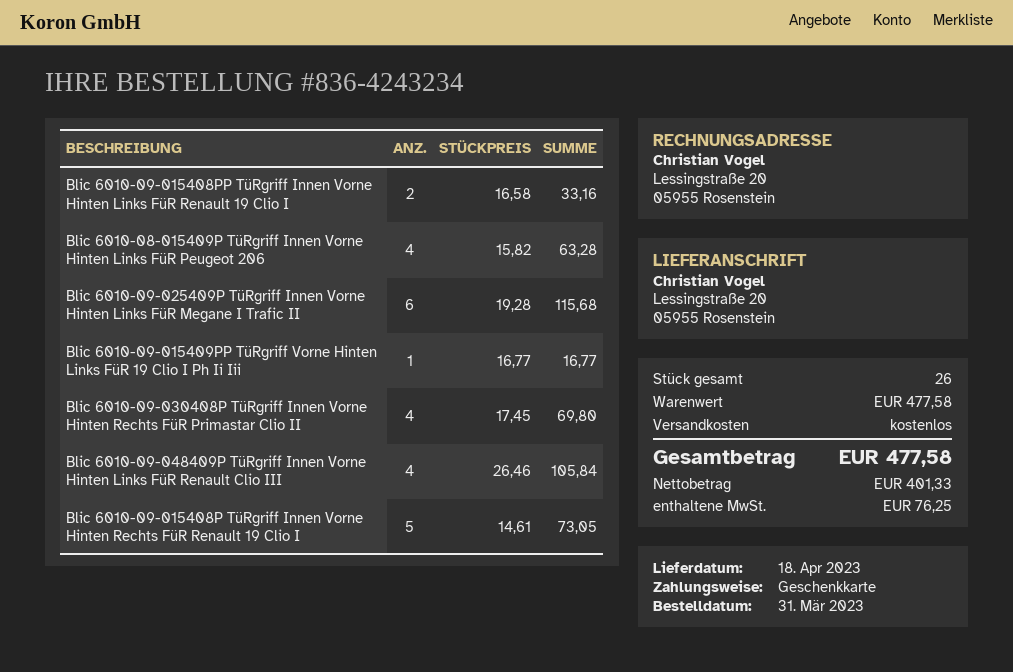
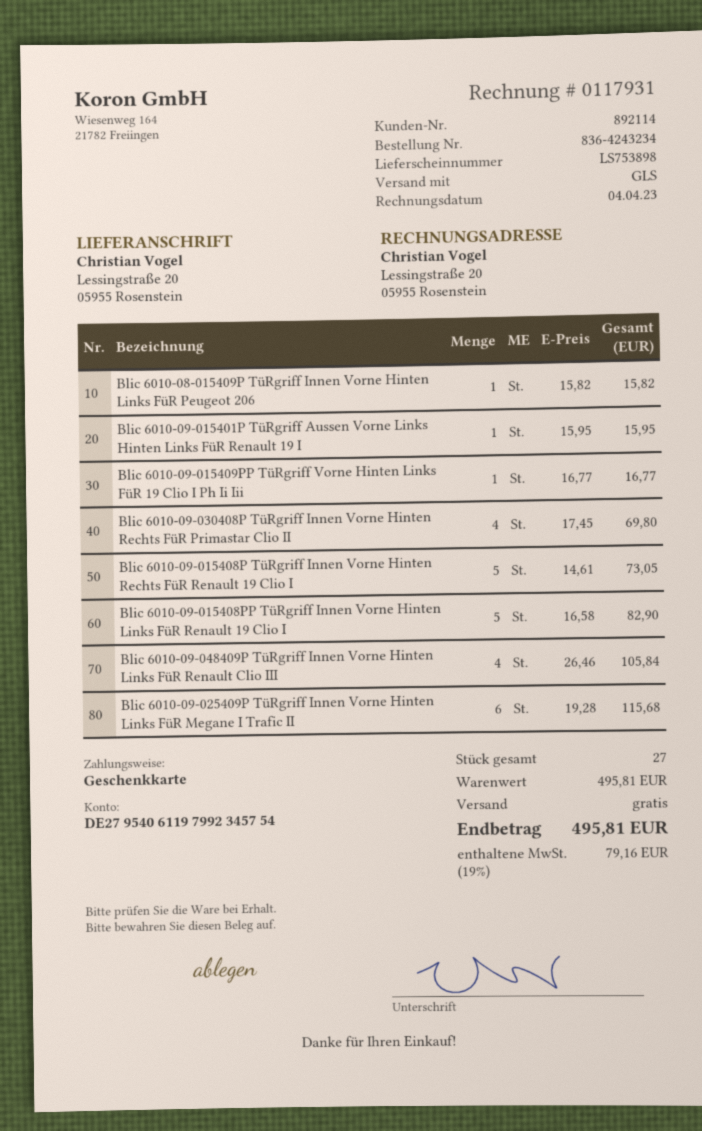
Blic 6010-09-015408PP TüRgriff Innen Vorne Hinten Links FüR Renault 19 Clio I: 2 x 16.58 = 33.16 -> 5 x 16.58 = 82.90
Blic 6010-08-015409P TüRgriff Innen Vorne Hinten Links FüR Peugeot 206: 4 x 15.82 = 63.28 -> 1 x 15.82 = 15.82
Blic 6010-09-015401P TüRgriff Aussen Vorne Links Hinten Links FüR Renault 19 I: none -> 1 x 15.95 = 15.95
total quantity: 26 -> 27
subtotal: 477.58 -> 495.81
tax: 76.25 -> 79.16
total: 477.58 -> 495.81

